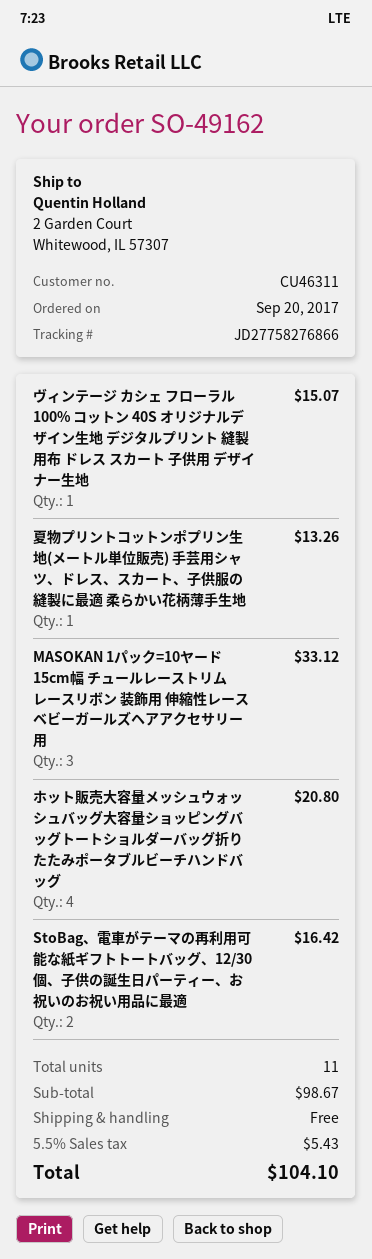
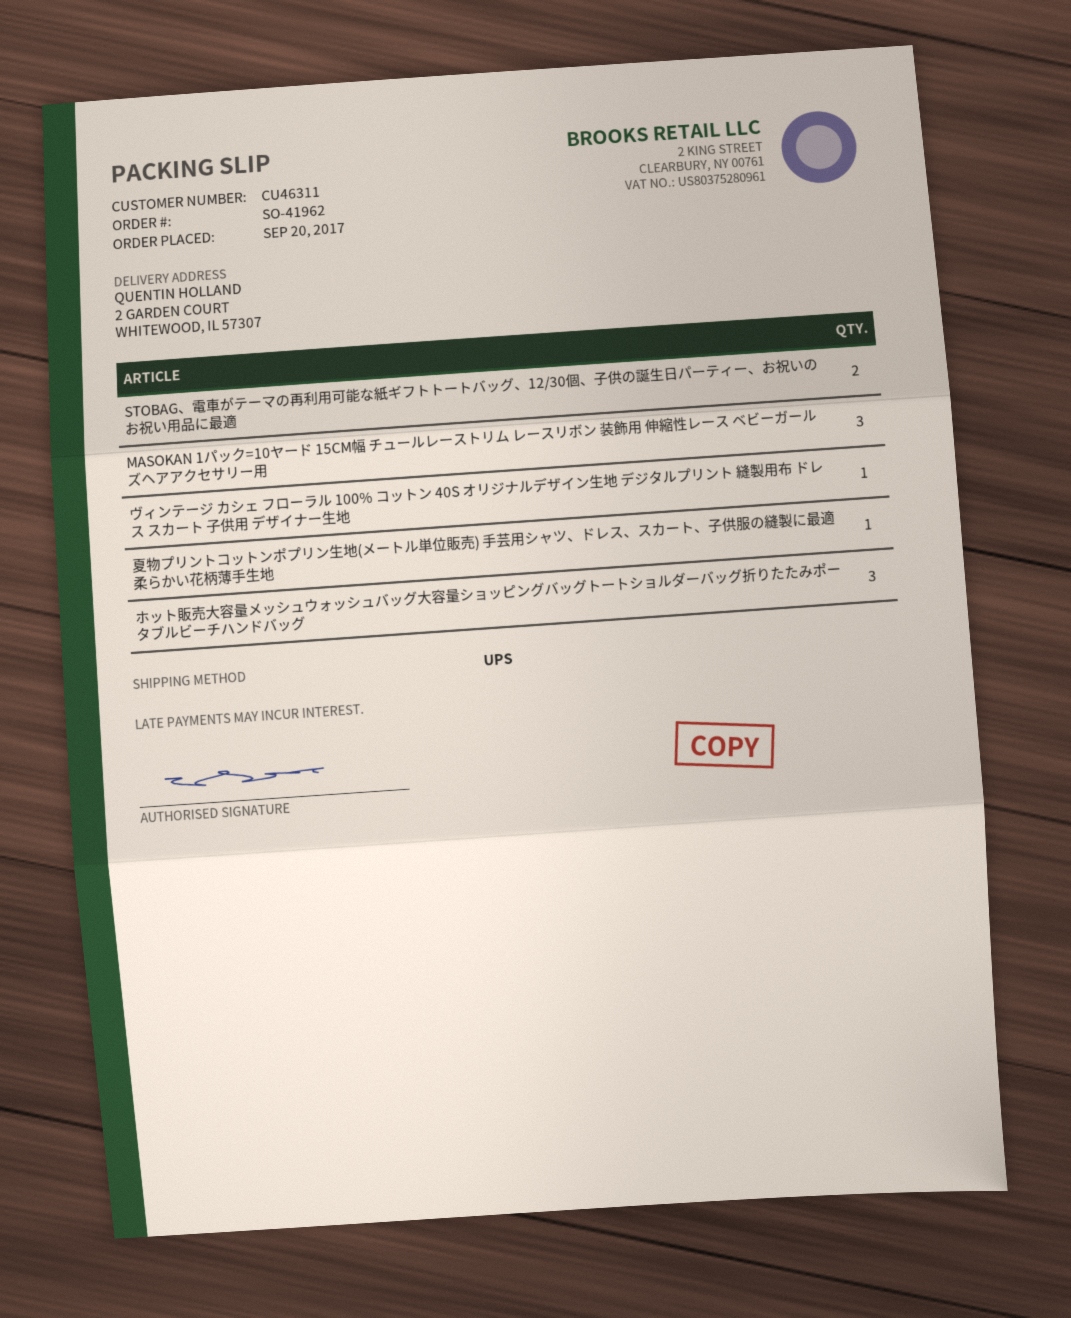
order number: SO-49162 -> SO-41962
ホット販売大容量メッシュウォッシュバッグ大容量ショッピングバッグトートショルダーバッグ折りたたみポータブルビーチハンドバッグ: 4 -> 3

